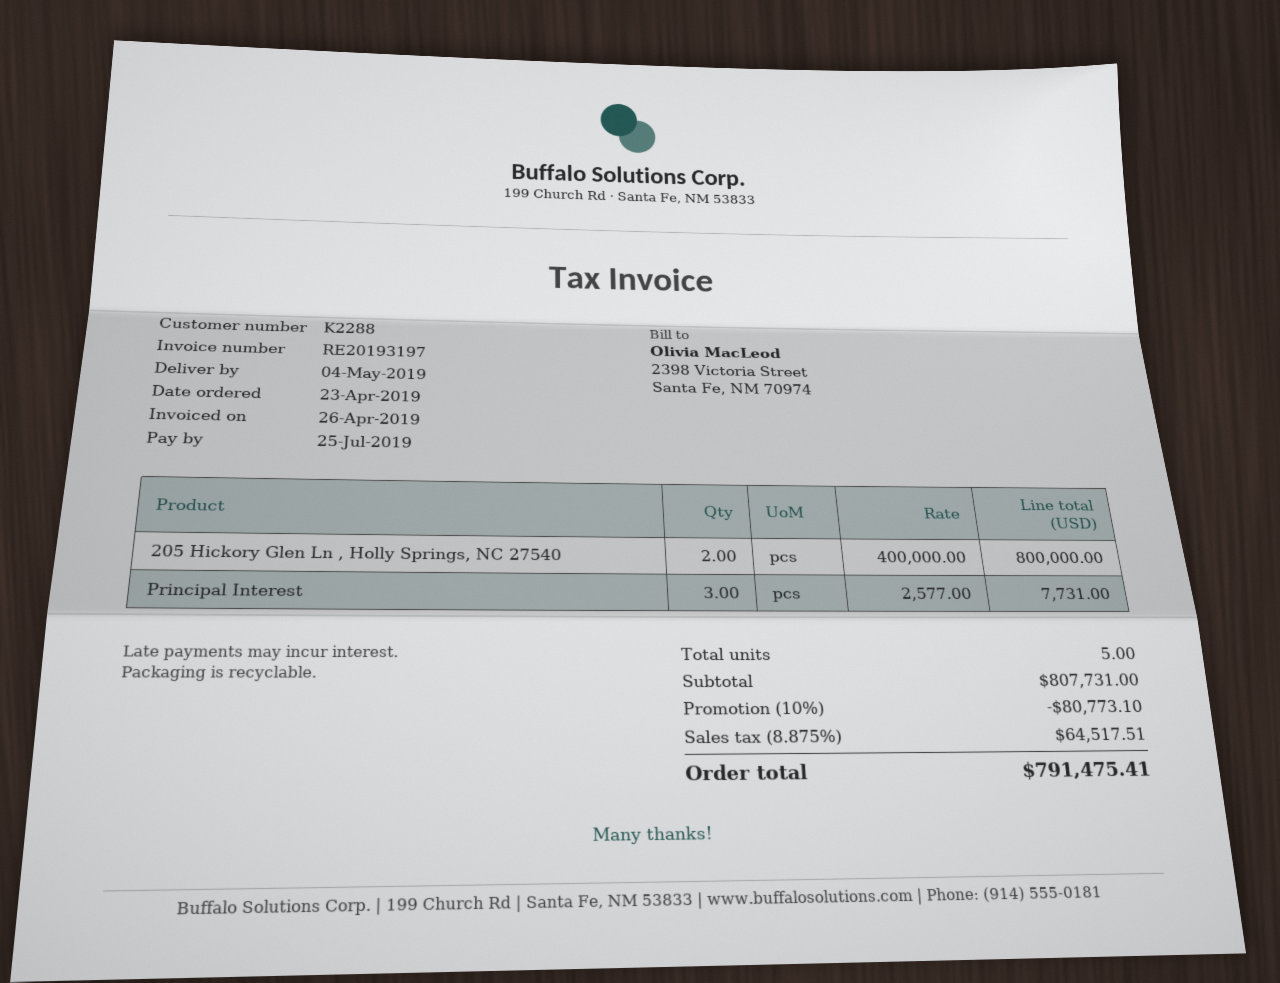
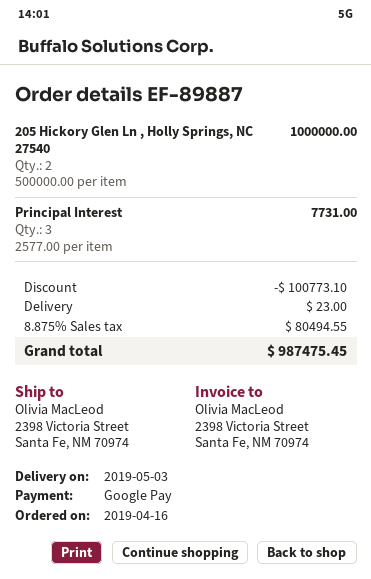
order date: 2019-04-23 -> 2019-04-16
delivery date: 2019-05-04 -> 2019-05-03
205 Hickory Glen Ln , Holly Springs, NC 27540: 2 x 400000.00 = 800000.00 -> 2 x 500000.00 = 1000000.00
discount: 80773.10 -> 100773.10
shipping: none -> 23.00
tax: 8.875% = 64517.51 -> 8.875% = 80494.55
total: 791475.41 -> 987475.45

